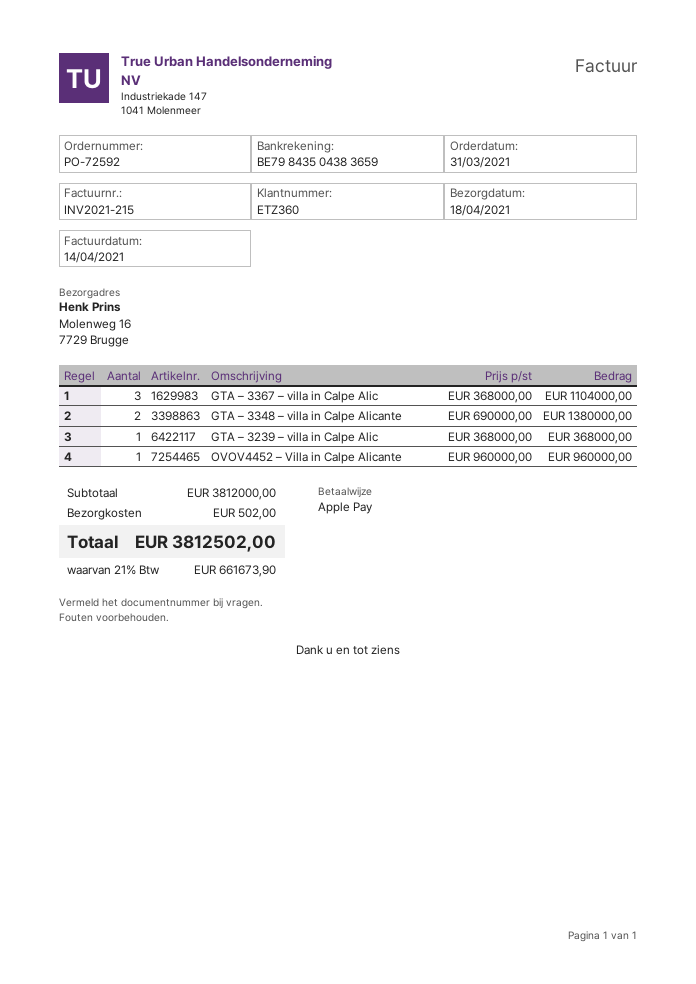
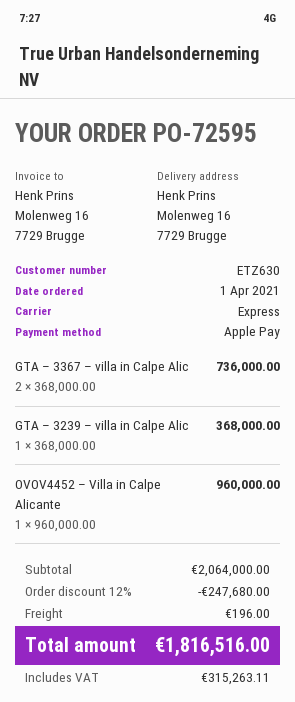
order number: PO-72592 -> PO-72595
order date: 2021-03-31 -> 2021-04-01
customer number: ETZ360 -> ETZ630
GTA – 3367 – villa in Calpe Alic: 3 x 368000.00 = 1104000.00 -> 2 x 368000.00 = 736000.00
GTA – 3348 – villa in Calpe Alicante: 2 x 690000.00 = 1380000.00 -> none
subtotal: 3812000.00 -> 2064000.00
discount: none -> 12% = 247680.00
shipping: 502.00 -> 196.00
tax: 661673.90 -> 315263.11
total: 3812502.00 -> 1816516.00

